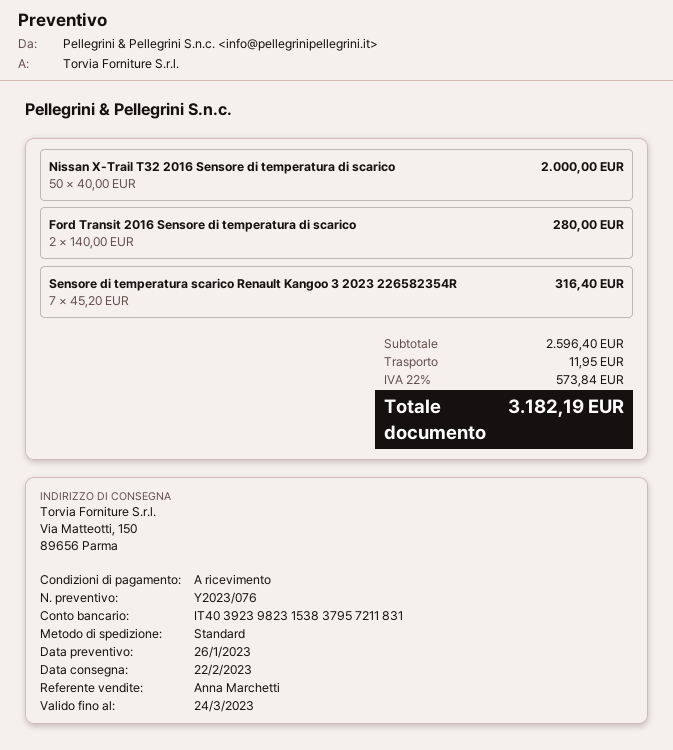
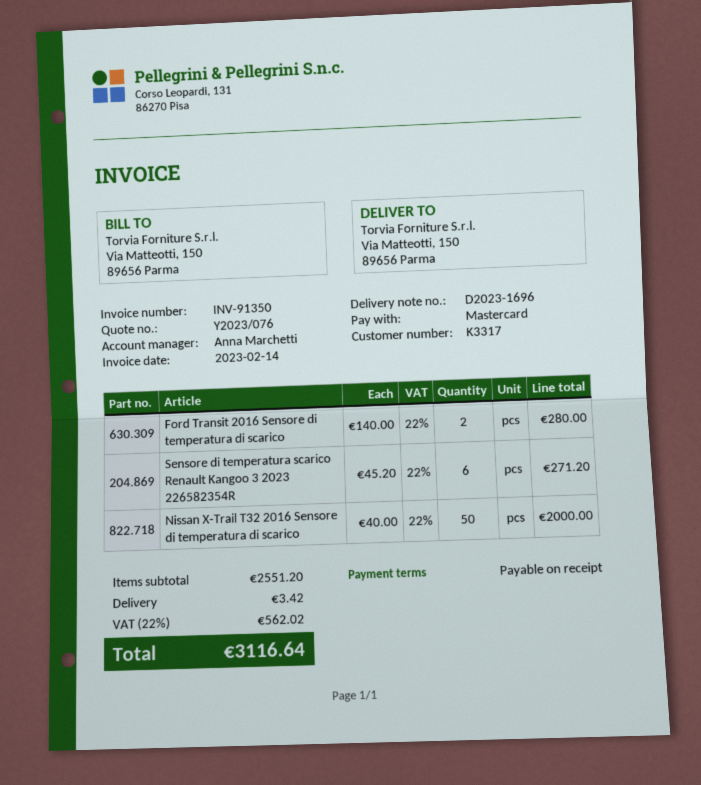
Sensore di temperatura scarico Renault Kangoo 3 2023 226582354R: 7 x 45.20 = 316.40 -> 6 x 45.20 = 271.20
subtotal: 2596.40 -> 2551.20
shipping: 11.95 -> 3.42
tax: 22% = 573.84 -> 22% = 562.02
total: 3182.19 -> 3116.64

